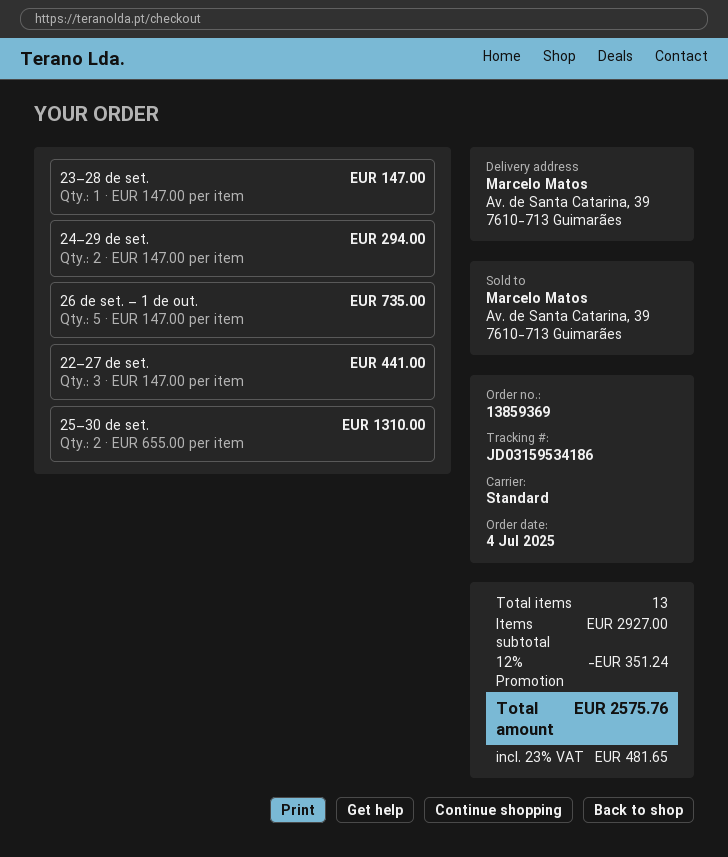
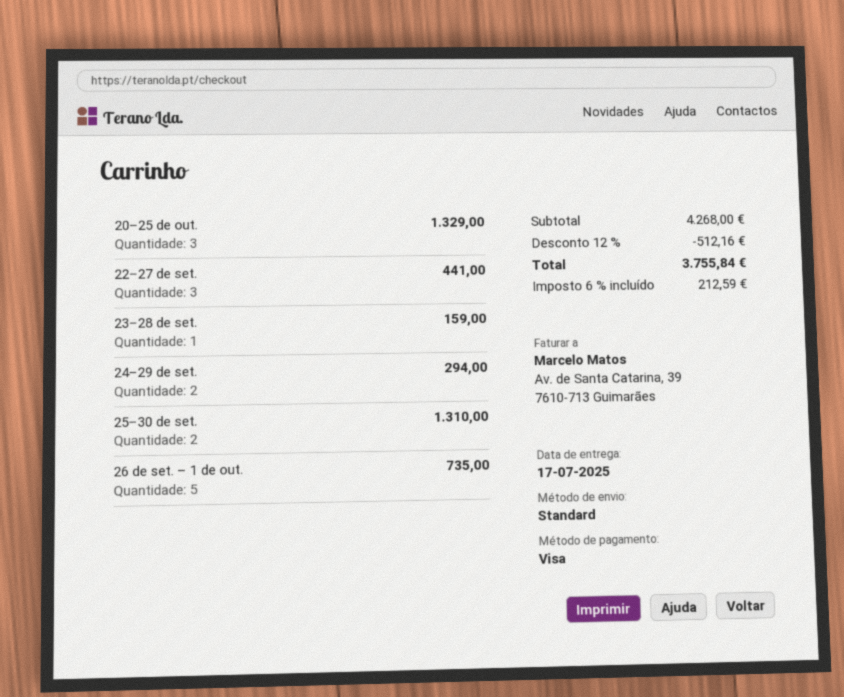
23–28 de set.: 1 for 147.00 -> 1 for 159.00
20–25 de out.: none -> 3 for 1329.00
subtotal: 2927.00 -> 4268.00
discount: 12% = 351.24 -> 12% = 512.16
tax: 23% = 481.65 -> 6% = 212.59
total: 2575.76 -> 3755.84

